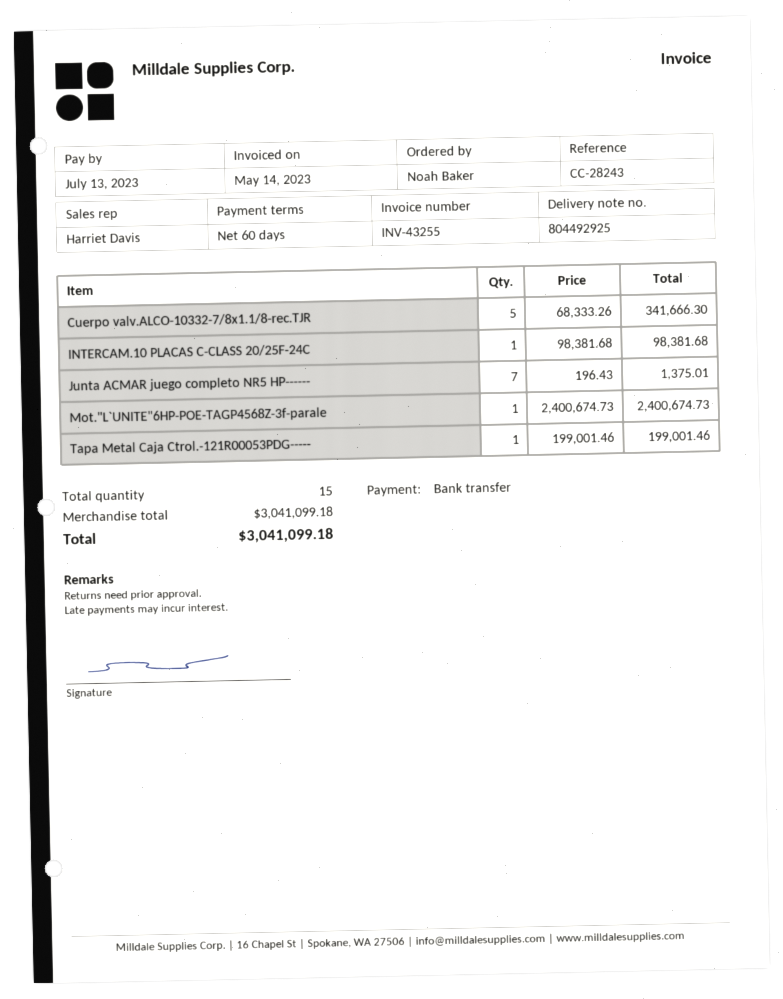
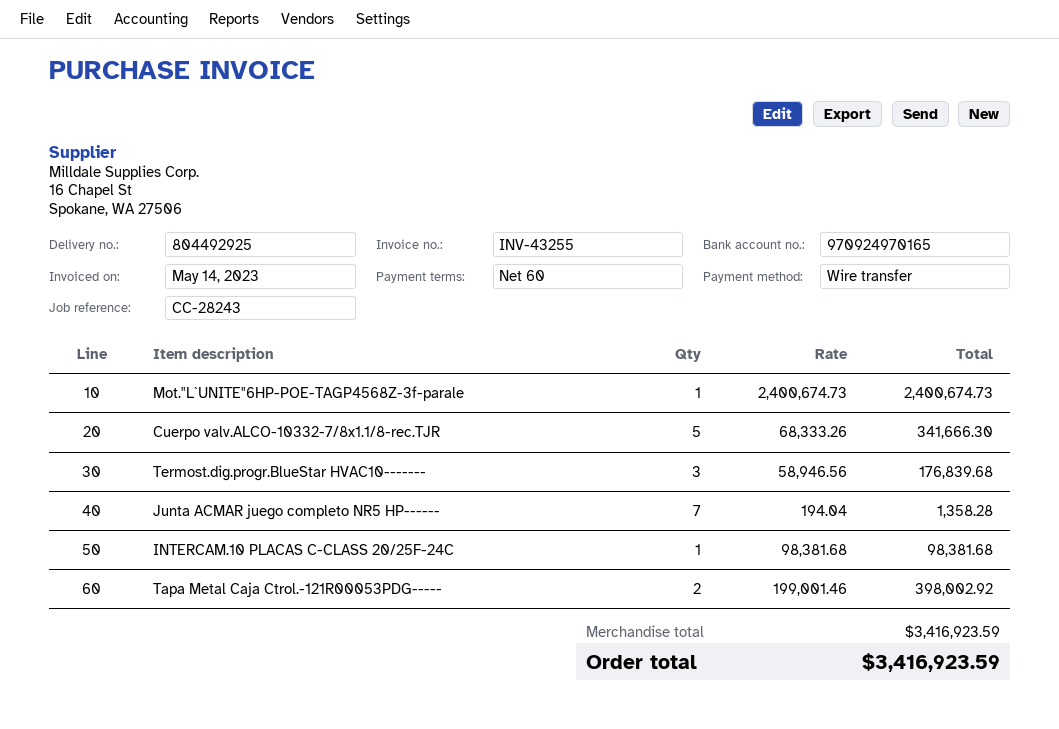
Junta ACMAR juego completo NR5 HP------: 7 x 196.43 = 1375.01 -> 7 x 194.04 = 1358.28
Tapa Metal Caja Ctrol.-121R00053PDG-----: 1 x 199001.46 = 199001.46 -> 2 x 199001.46 = 398002.92
Termost.dig.progr.BlueStar HVAC10-------: none -> 3 x 58946.56 = 176839.68
subtotal: 3041099.18 -> 3416923.59
total: 3041099.18 -> 3416923.59

